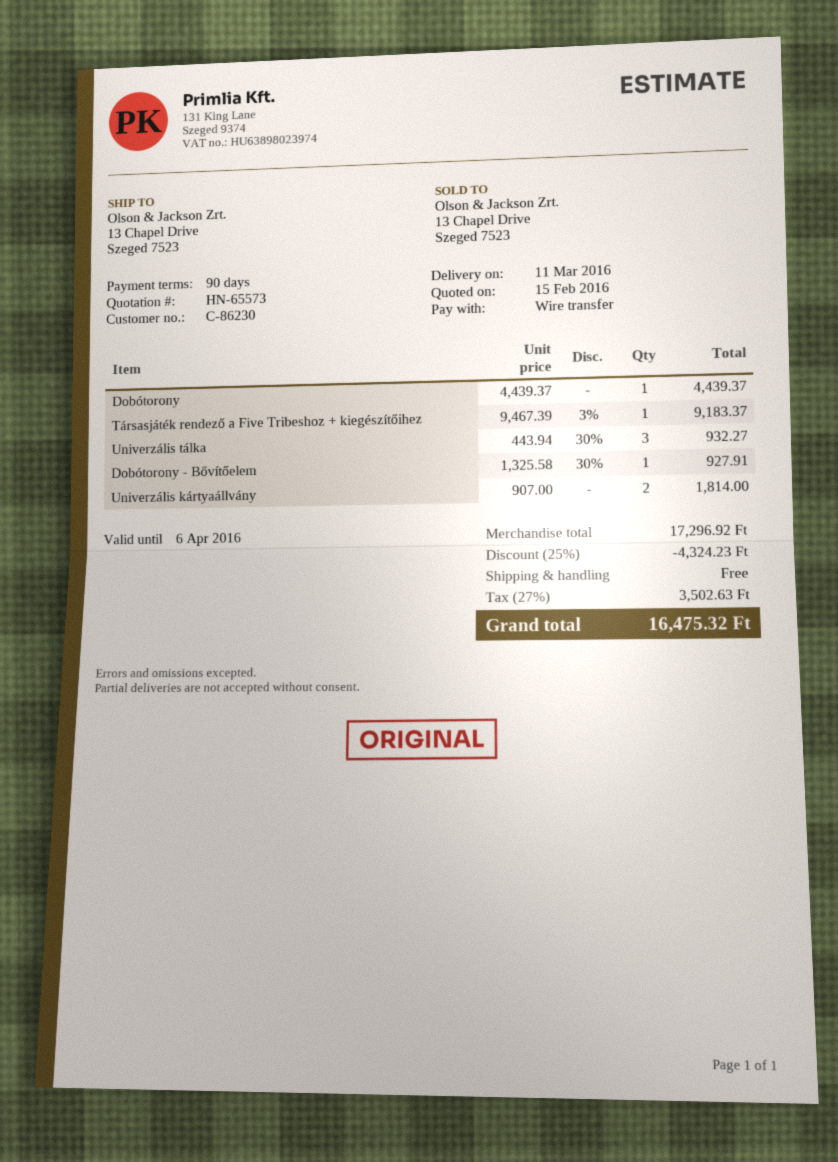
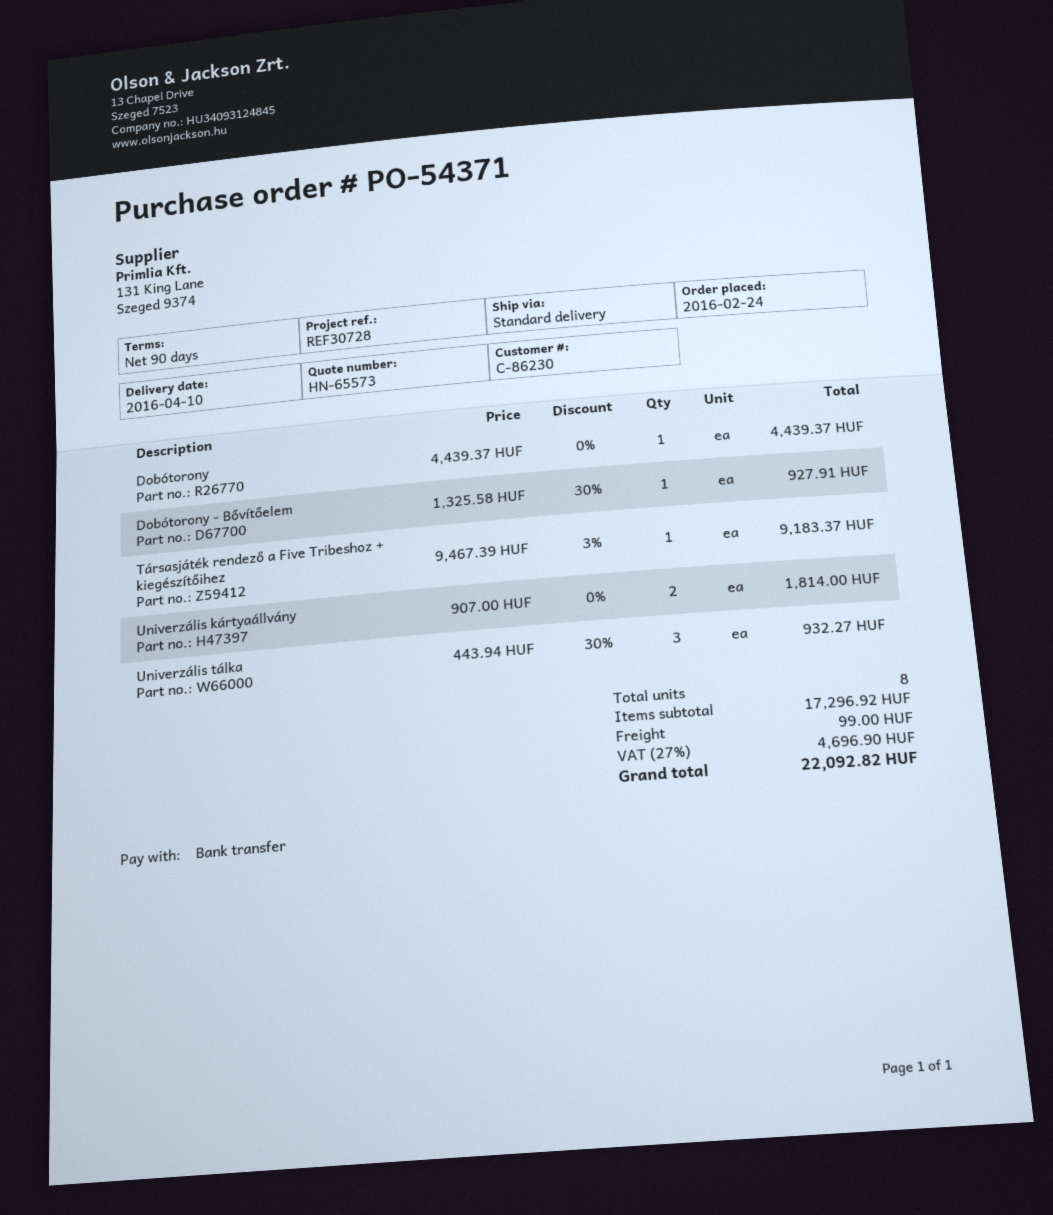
delivery date: 2016-03-11 -> 2016-04-10
discount: 25% = 4324.23 -> none
shipping: 0.00 -> 99.00
tax: 27% = 3502.63 -> 27% = 4696.90
total: 16475.32 -> 22092.82

